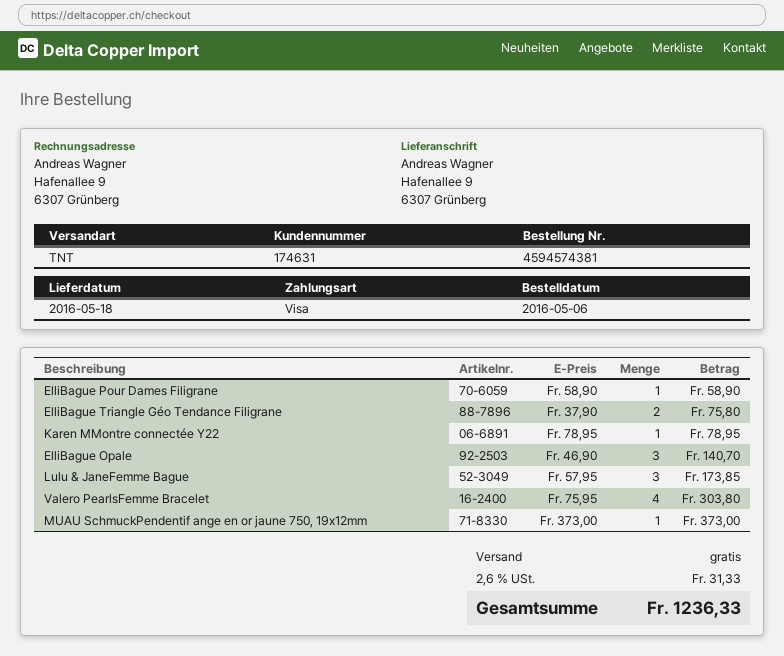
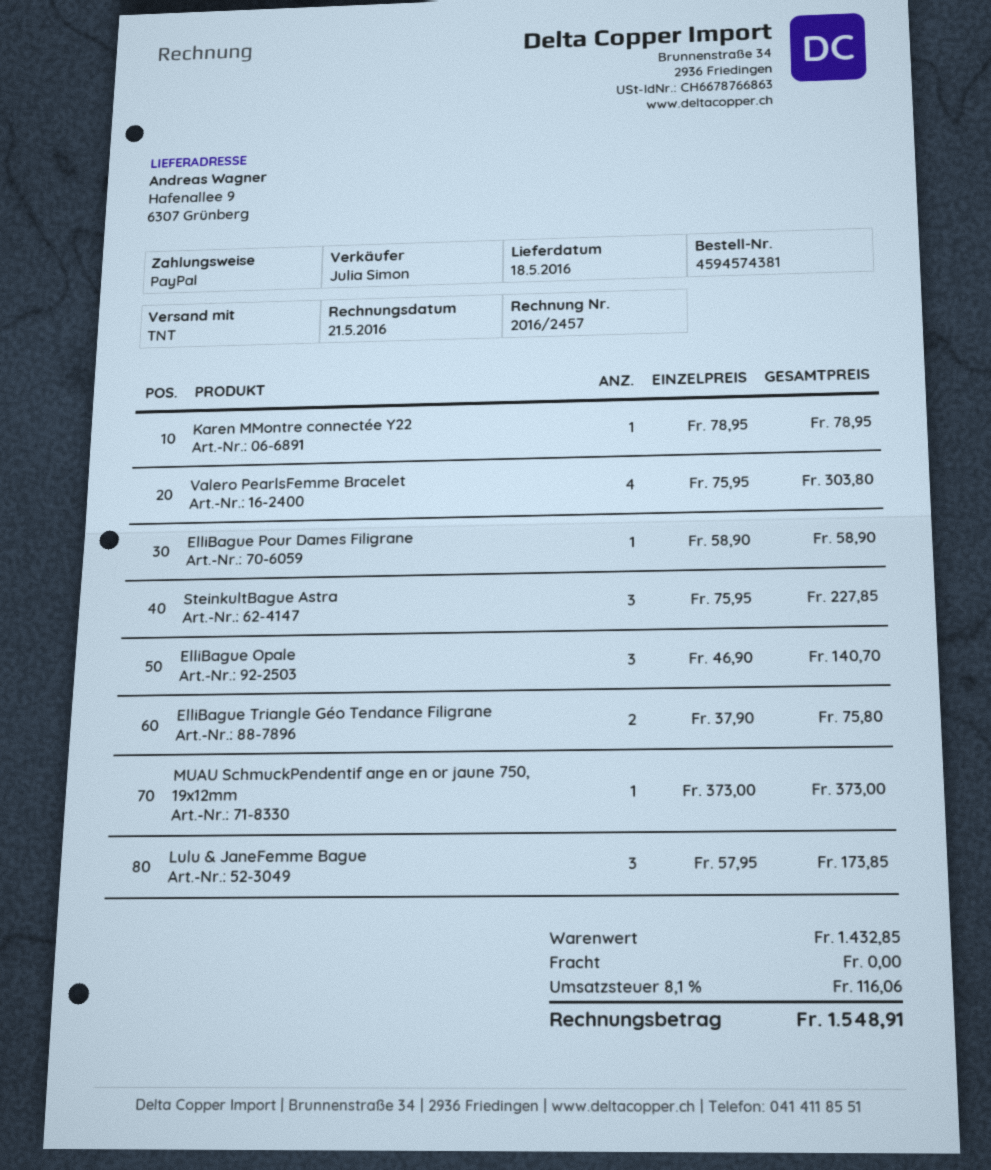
payment method: Visa -> PayPal
SteinkultBague Astra: none -> 3 x 75.95 = 227.85
tax: 2.6% = 31.33 -> 8.1% = 116.06
total: 1236.33 -> 1548.91

